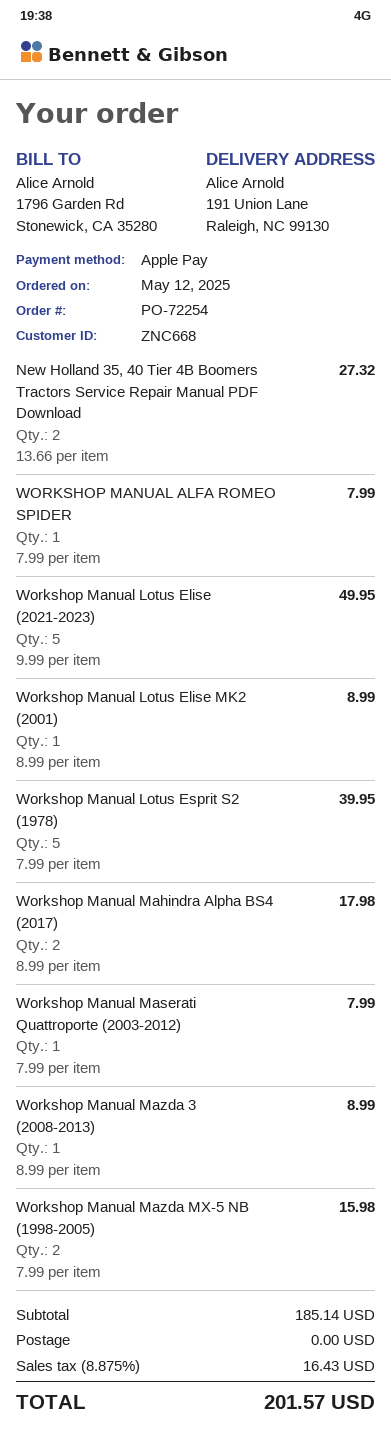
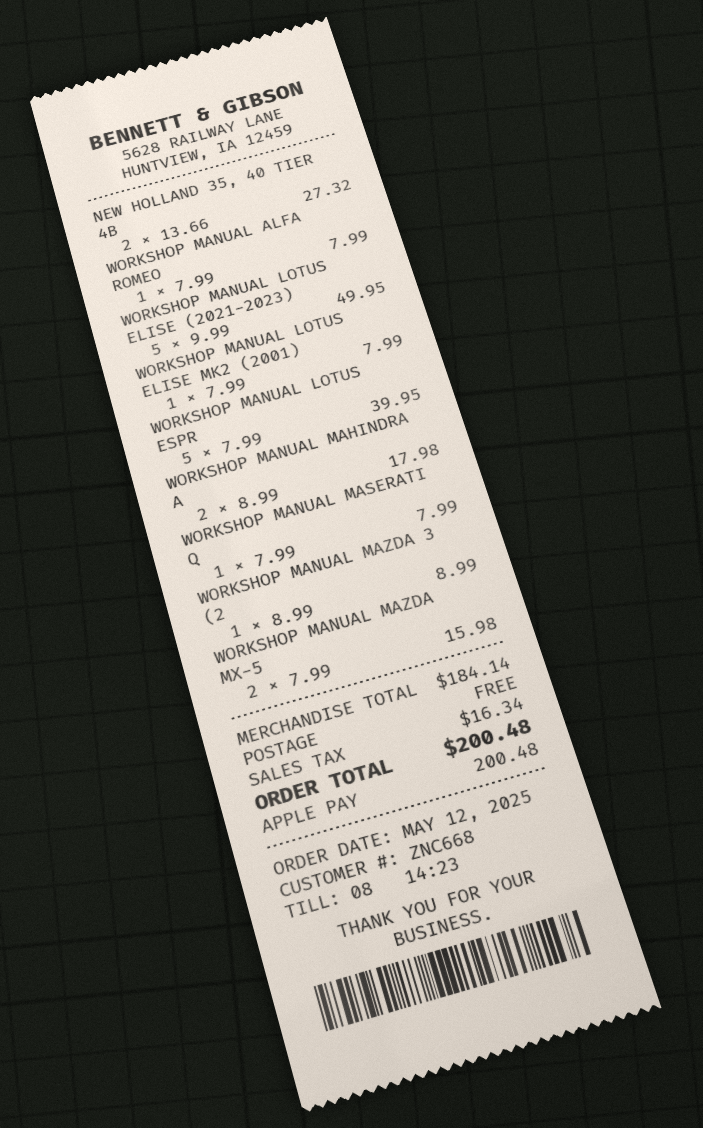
Workshop Manual Lotus Elise MK2 (2001): 1 x 8.99 = 8.99 -> 1 x 7.99 = 7.99
subtotal: 185.14 -> 184.14
tax: 16.43 -> 16.34
total: 201.57 -> 200.48

